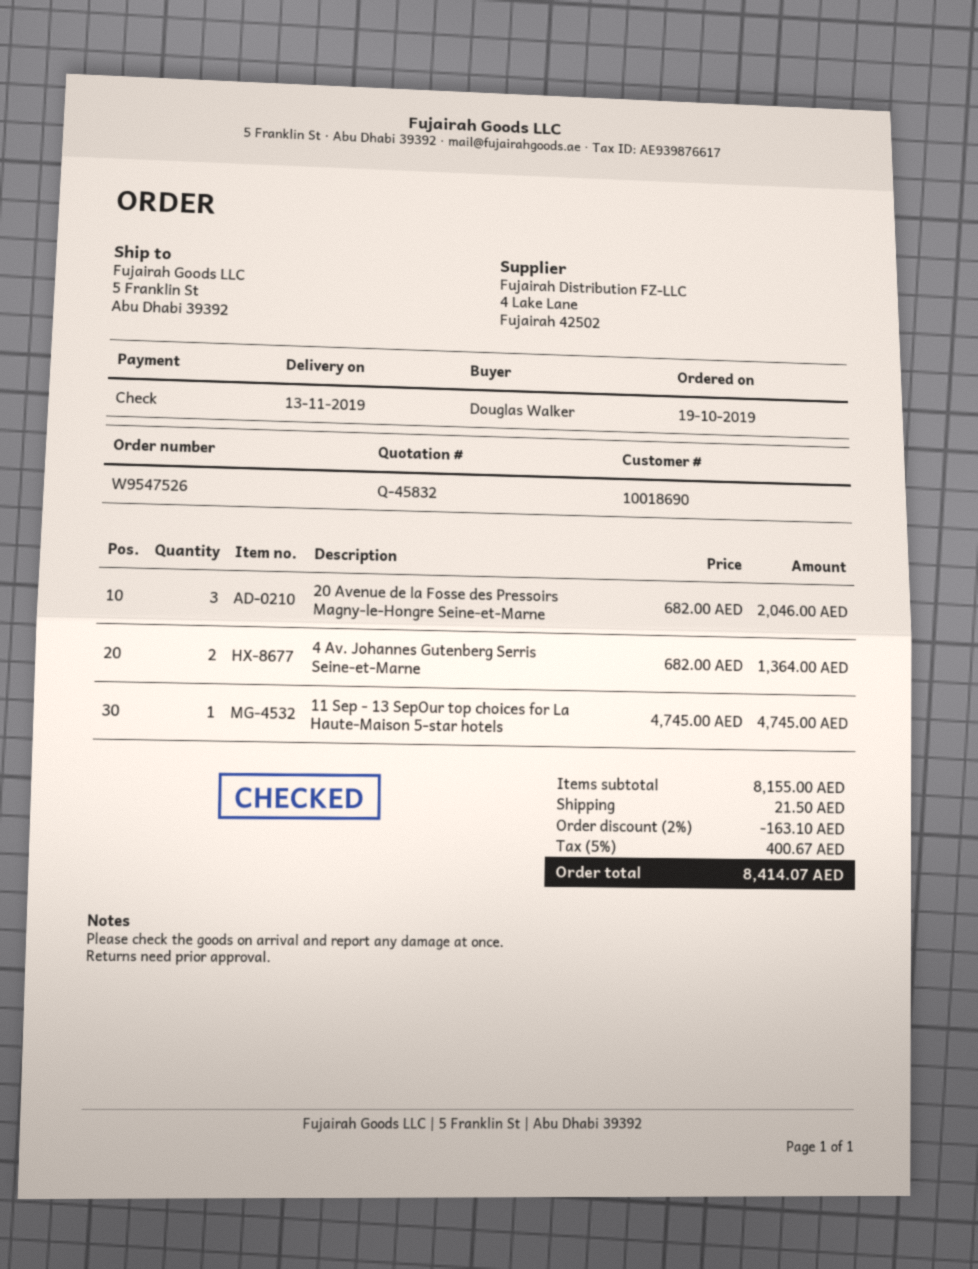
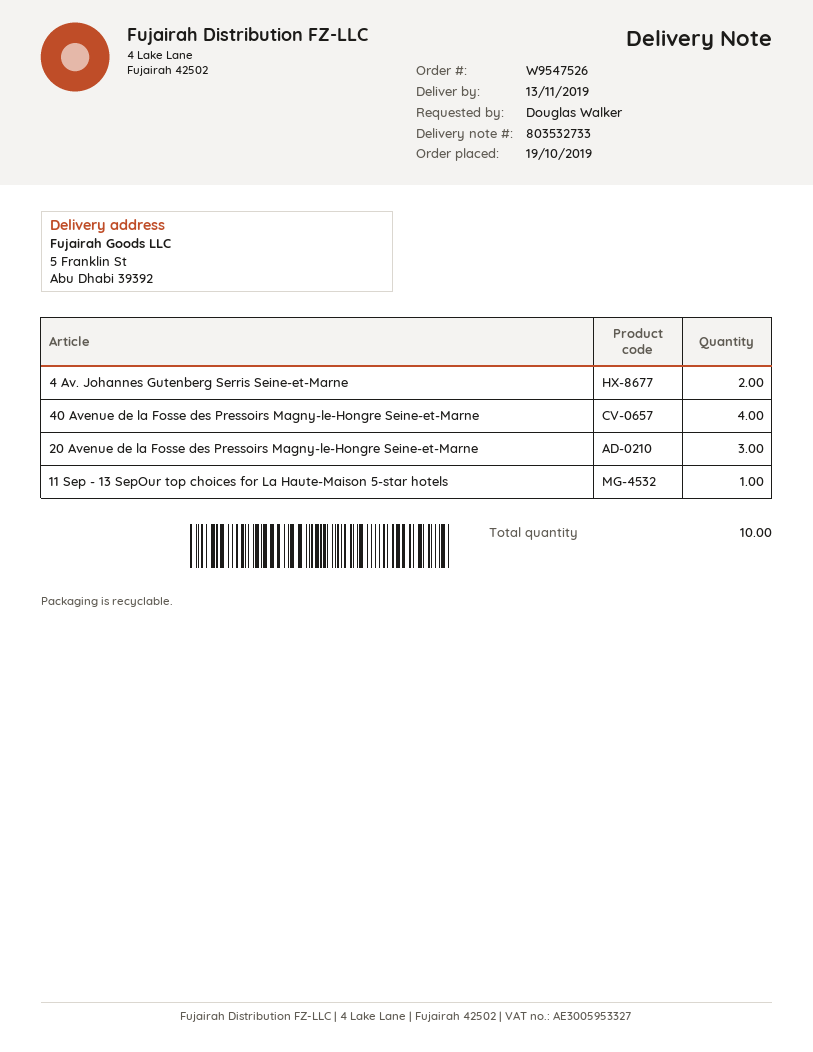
40 Avenue de la Fosse des Pressoirs Magny-le-Hongre Seine-et-Marne: none -> 4

